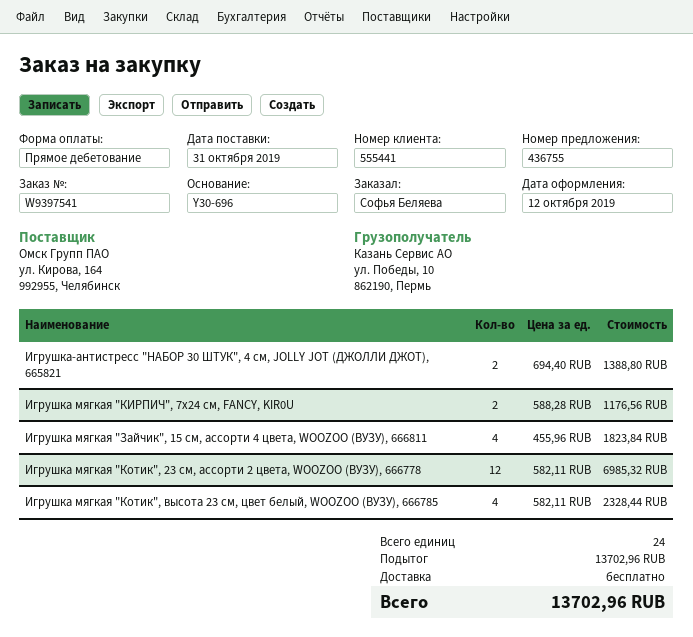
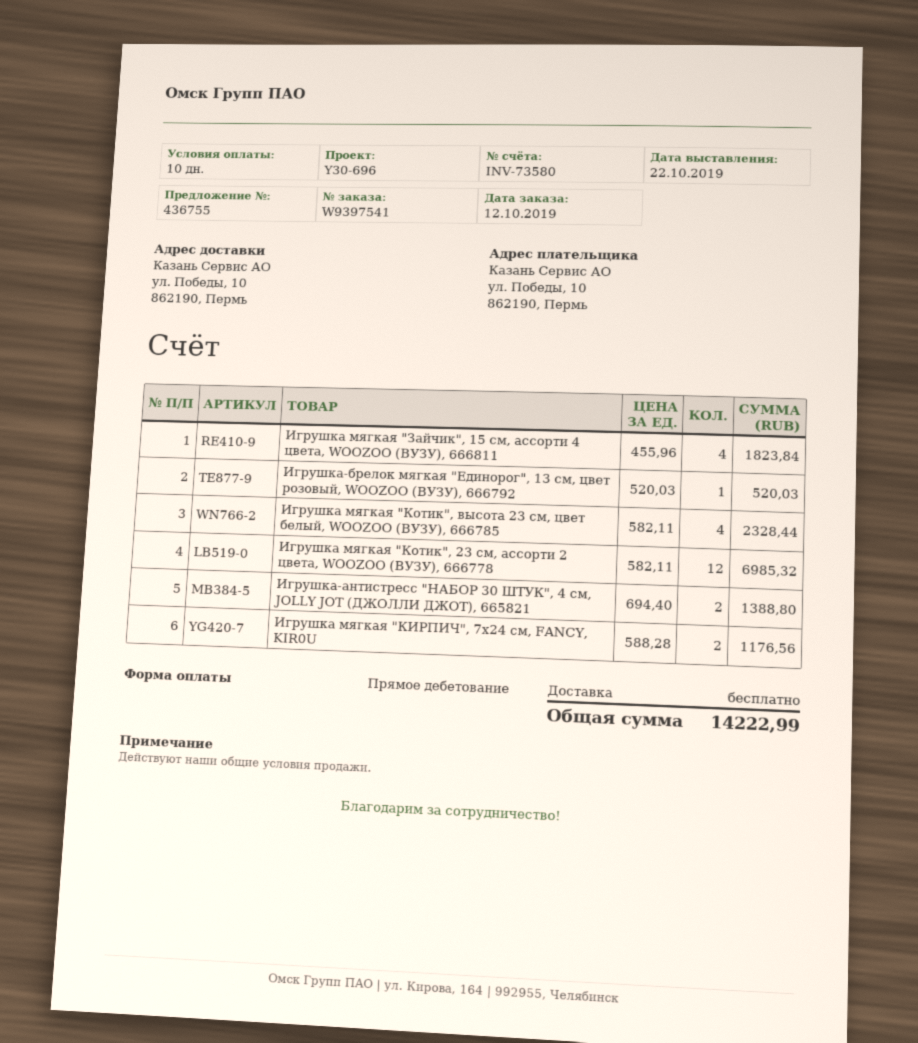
Игрушка-брелок мягкая "Единорог", 13 см, цвет розовый, WOOZOO (ВУЗУ), 666792: none -> 1 x 520.03 = 520.03
total: 13702.96 -> 14222.99

